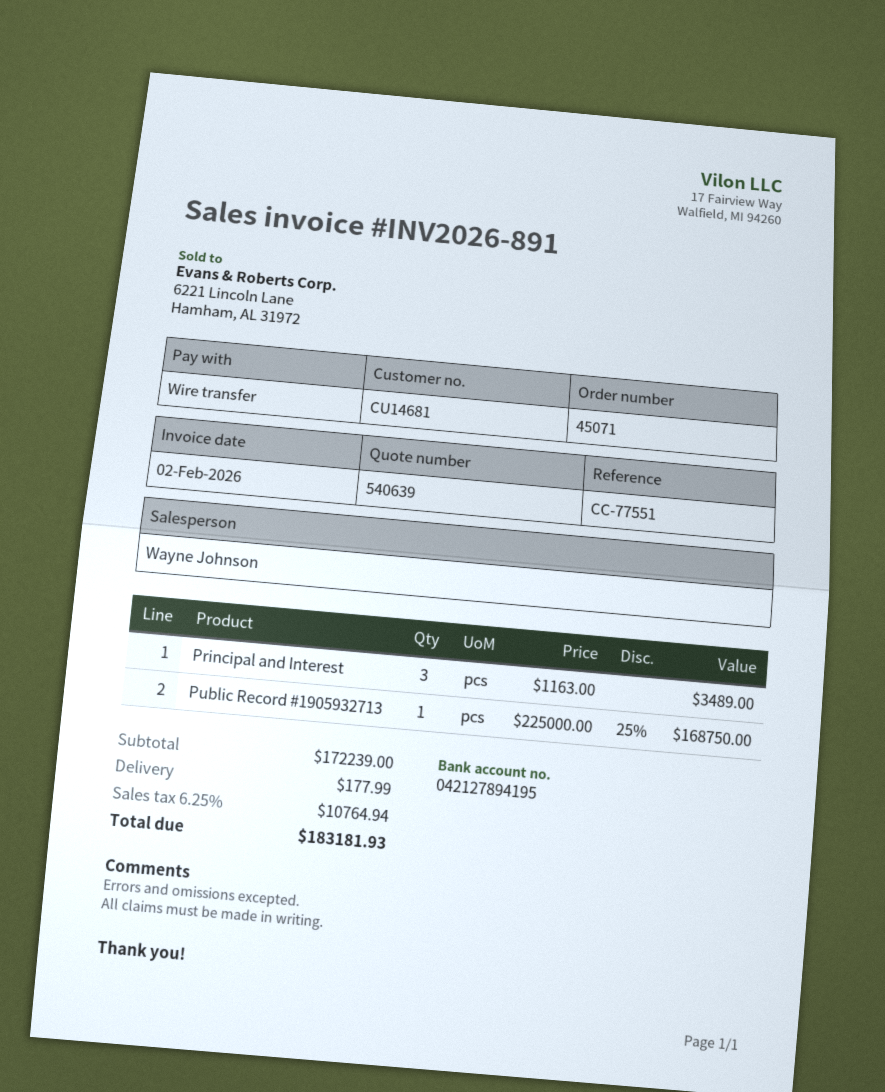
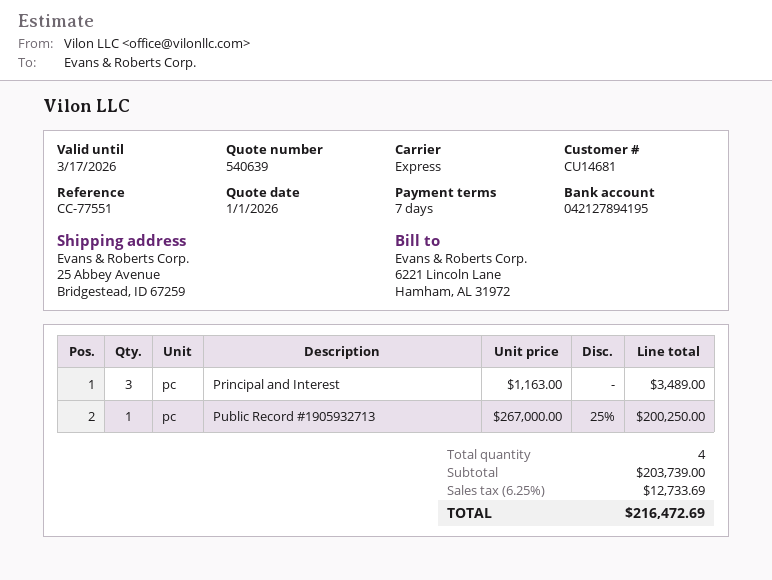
Public Record #1905932713: 1 x 225000.00 - 25% = 168750.00 -> 1 x 267000.00 - 25% = 200250.00
subtotal: 172239.00 -> 203739.00
shipping: 177.99 -> none
tax: 6.25% = 10764.94 -> 6.25% = 12733.69
total: 183181.93 -> 216472.69

